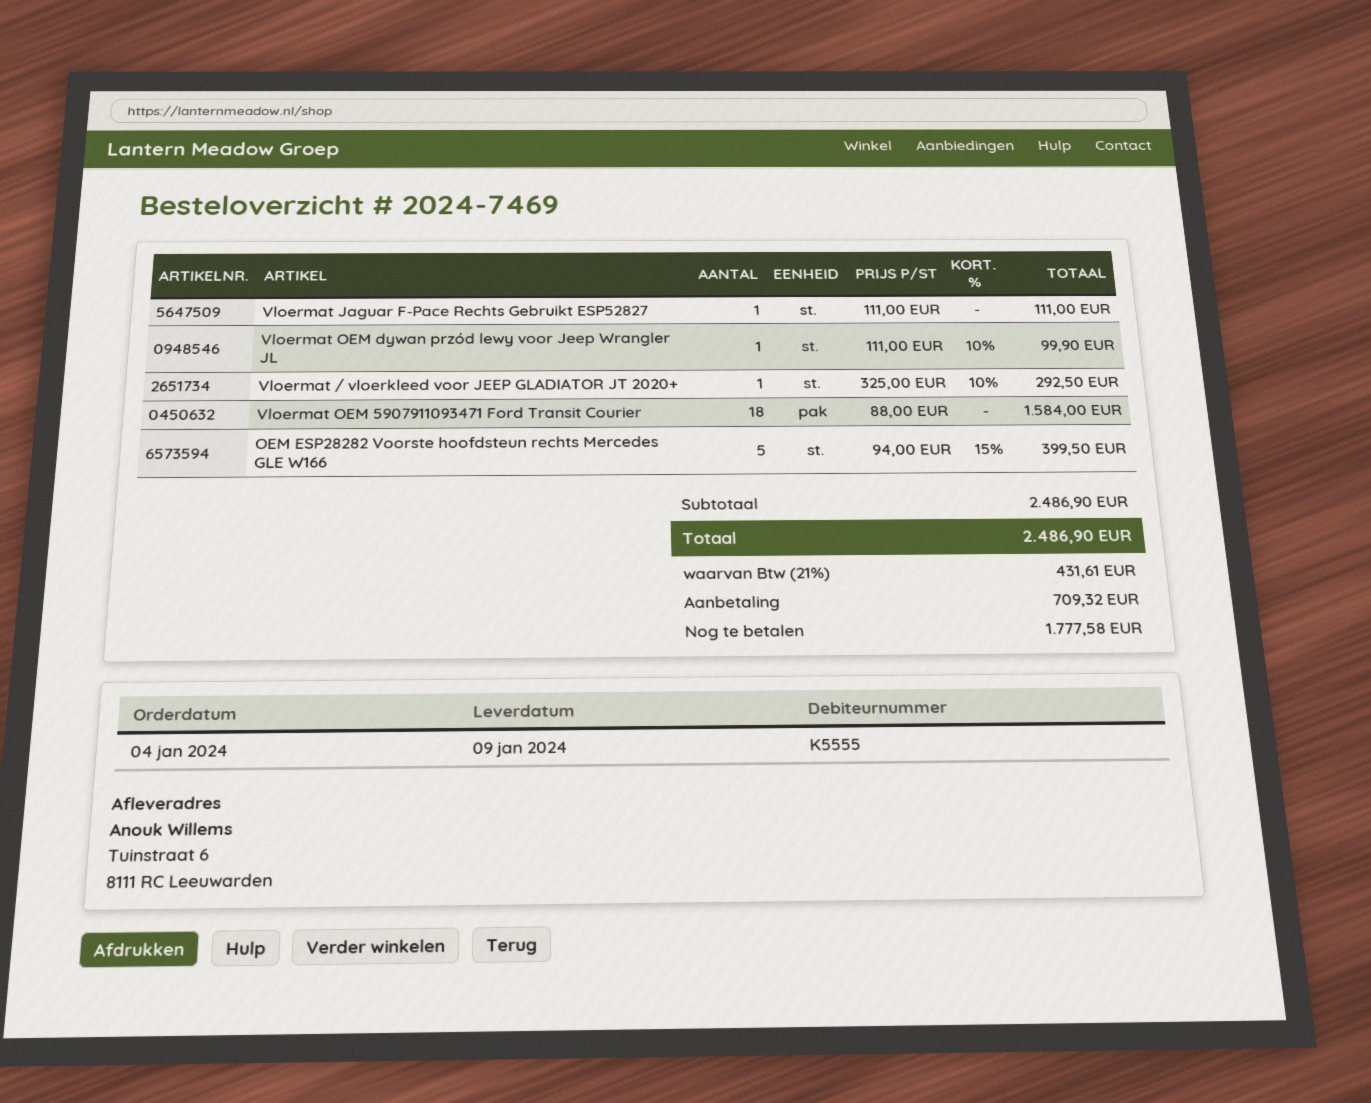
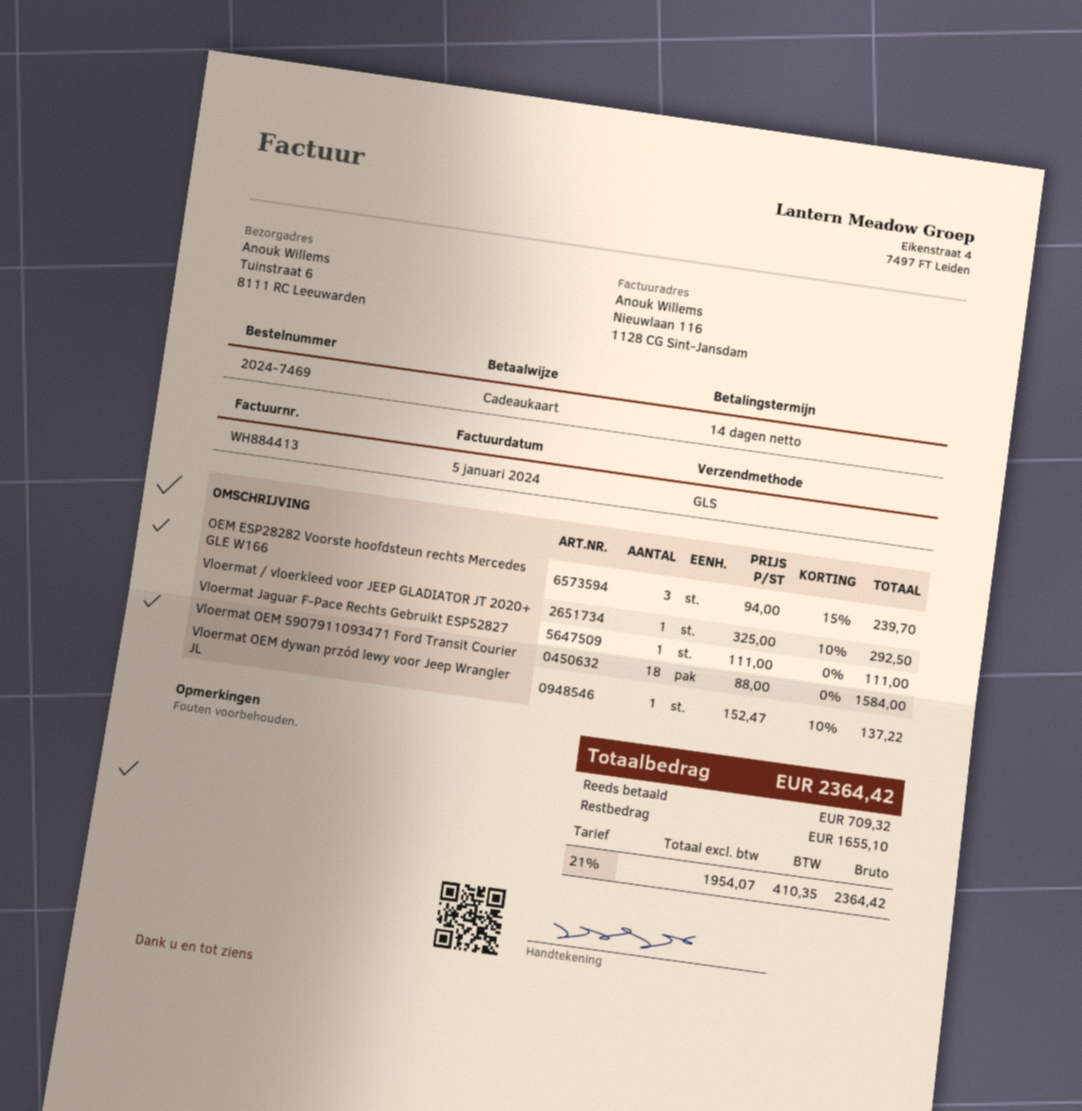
Vloermat OEM dywan przód lewy voor Jeep Wrangler JL: 1 x 111.00 - 10% = 99.90 -> 1 x 152.47 - 10% = 137.22
OEM ESP28282 Voorste hoofdsteun rechts Mercedes GLE W166: 5 x 94.00 - 15% = 399.50 -> 3 x 94.00 - 15% = 239.70
tax: 21% = 431.61 -> 21% = 410.35
total: 2486.90 -> 2364.42
balance: 1777.58 -> 1655.10

